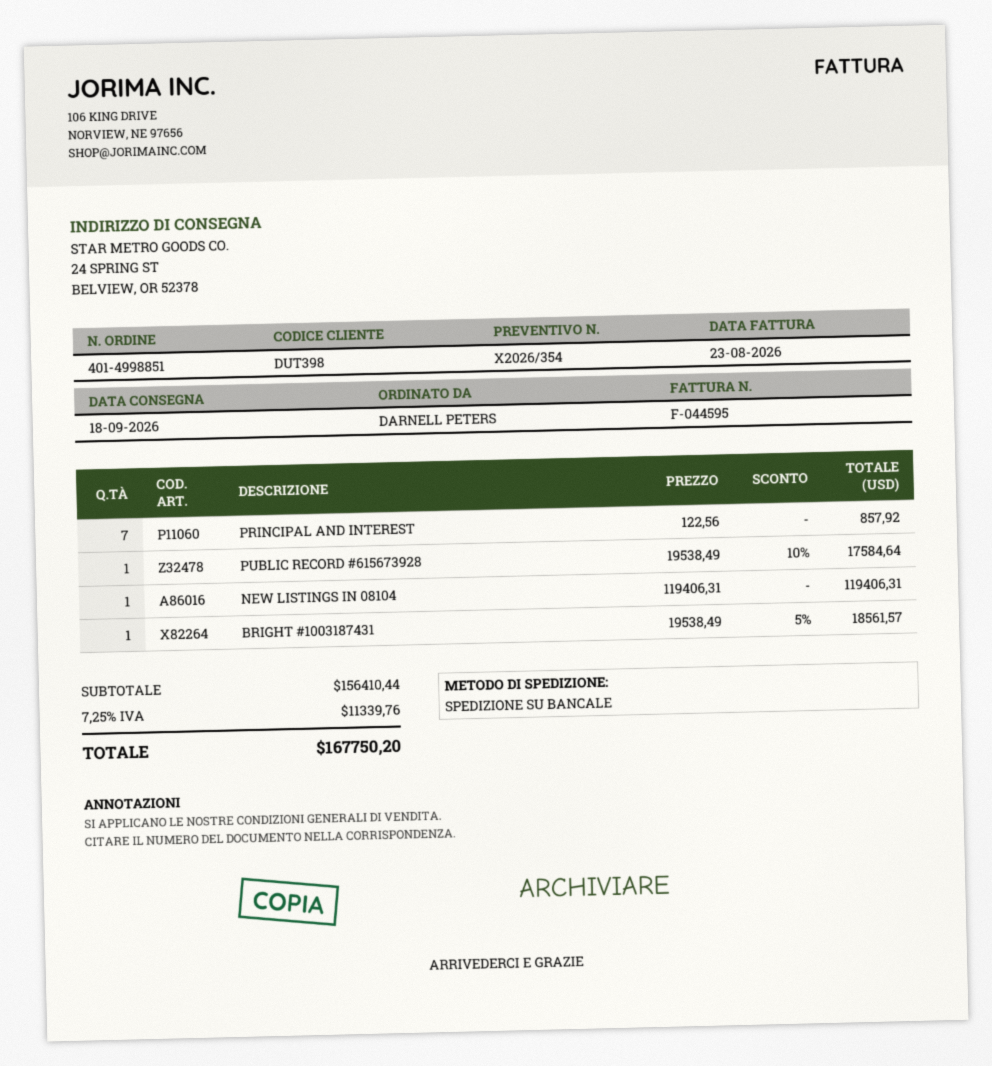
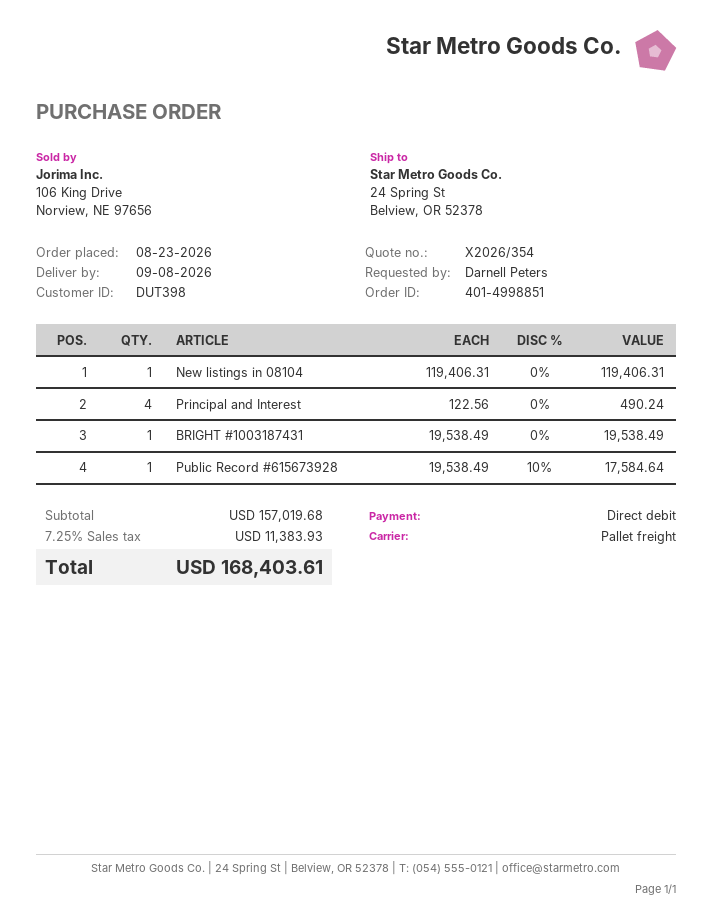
delivery date: 2026-09-18 -> 2026-09-08
PRINCIPAL AND INTEREST: 7 x 122.56 = 857.92 -> 4 x 122.56 = 490.24
BRIGHT #1003187431: 1 x 19538.49 - 5% = 18561.57 -> 1 x 19538.49 = 19538.49
subtotal: 156410.44 -> 157019.68
tax: 7.25% = 11339.76 -> 7.25% = 11383.93
total: 167750.20 -> 168403.61

